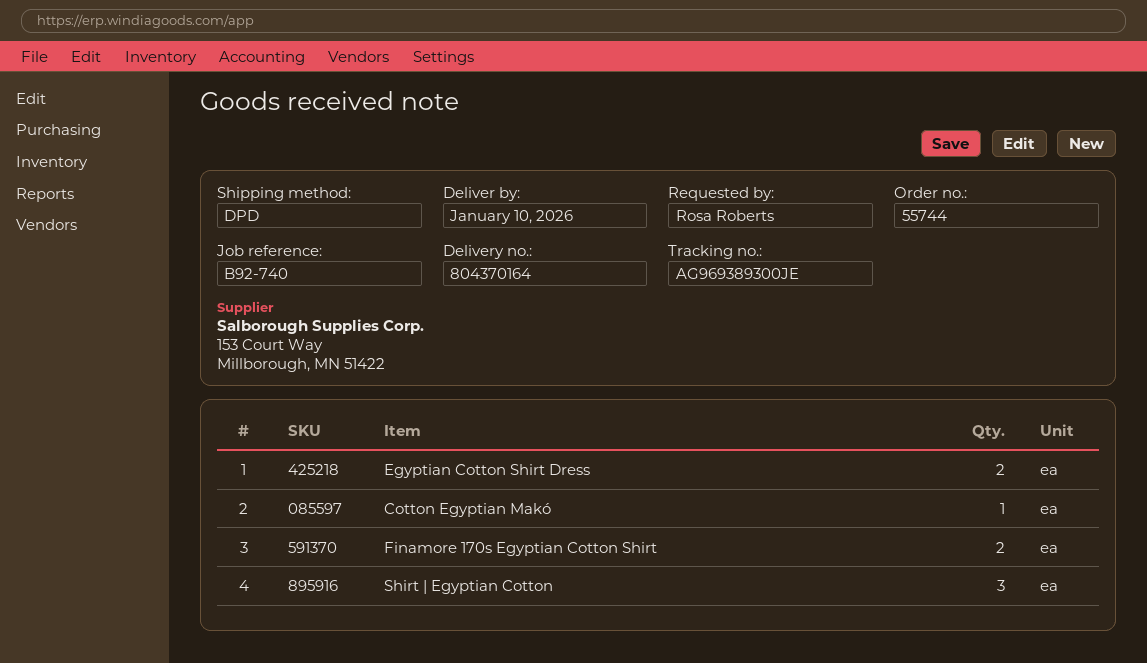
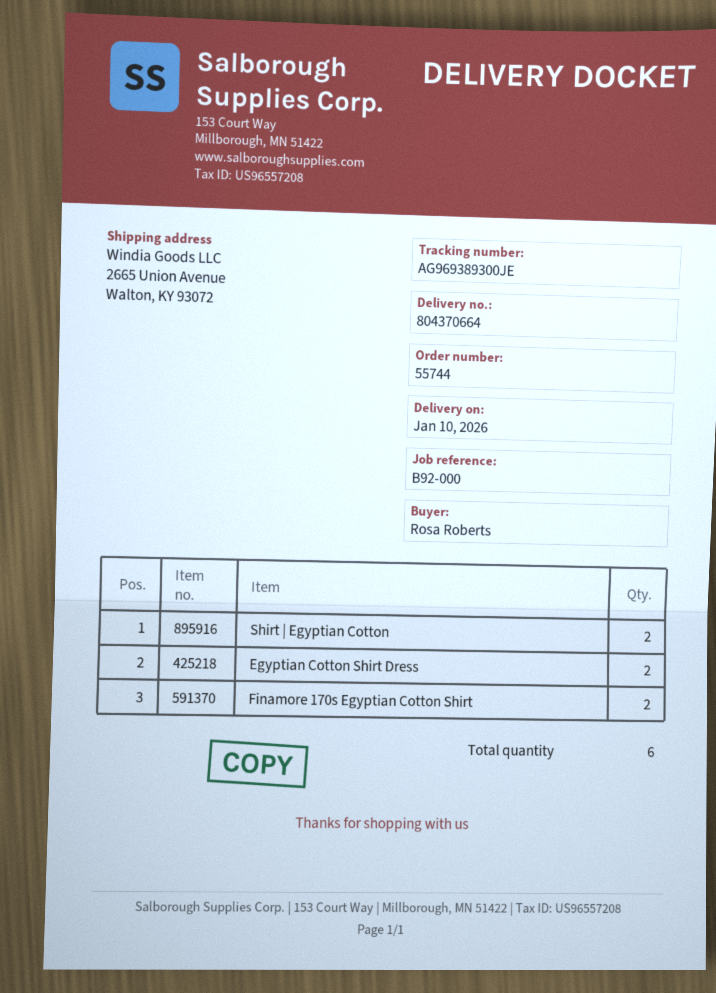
delivery note number: 804370164 -> 804370664
reference: B92-740 -> B92-000
Cotton Egyptian Makó: 1 -> none
Shirt | Egyptian Cotton: 3 -> 2

